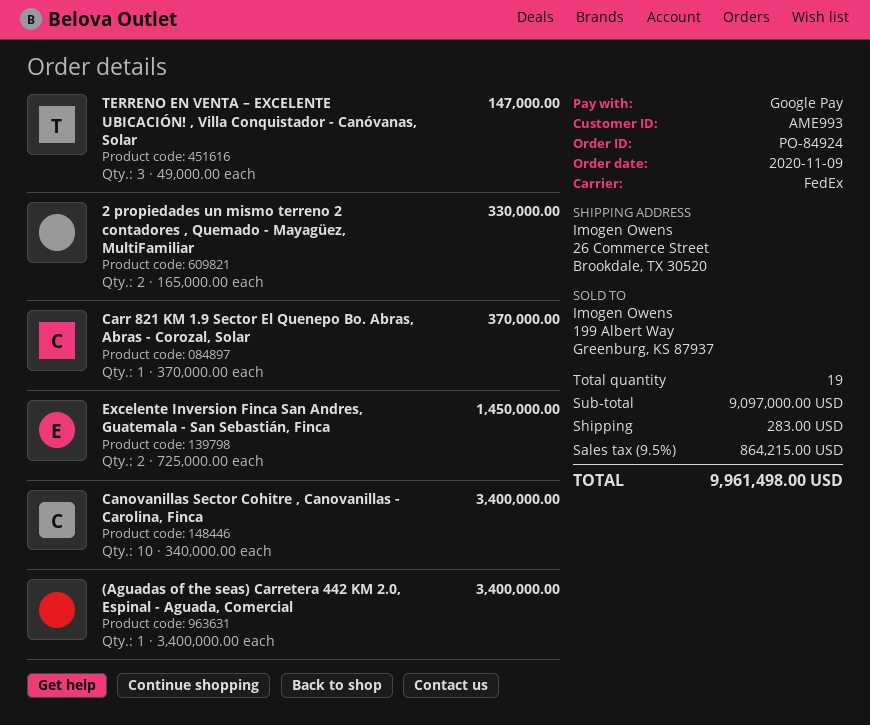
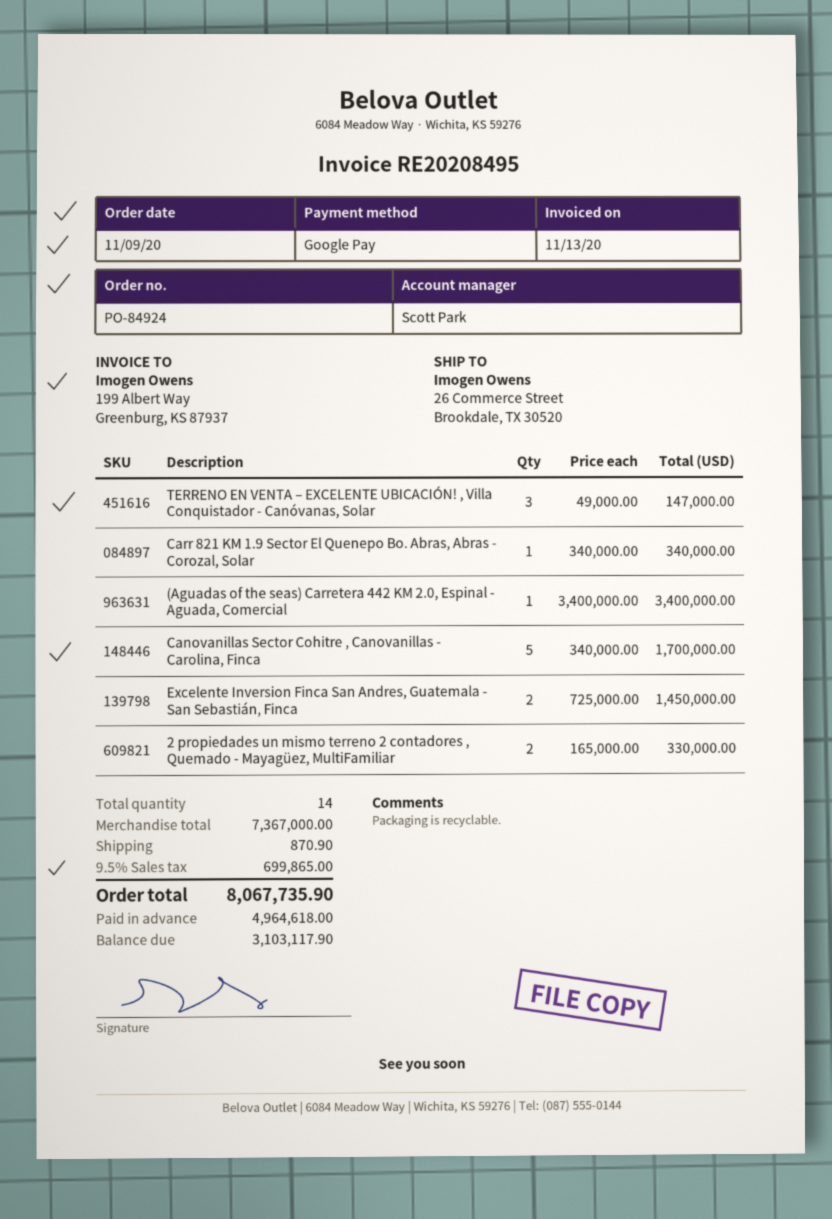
Carr 821 KM 1.9 Sector El Quenepo Bo. Abras, Abras - Corozal, Solar: 1 x 370000.00 = 370000.00 -> 1 x 340000.00 = 340000.00
Canovanillas Sector Cohitre , Canovanillas - Carolina, Finca: 10 x 340000.00 = 3400000.00 -> 5 x 340000.00 = 1700000.00
total quantity: 19 -> 14
subtotal: 9097000.00 -> 7367000.00
shipping: 283.00 -> 870.90
tax: 9.5% = 864215.00 -> 9.5% = 699865.00
total: 9961498.00 -> 8067735.90

